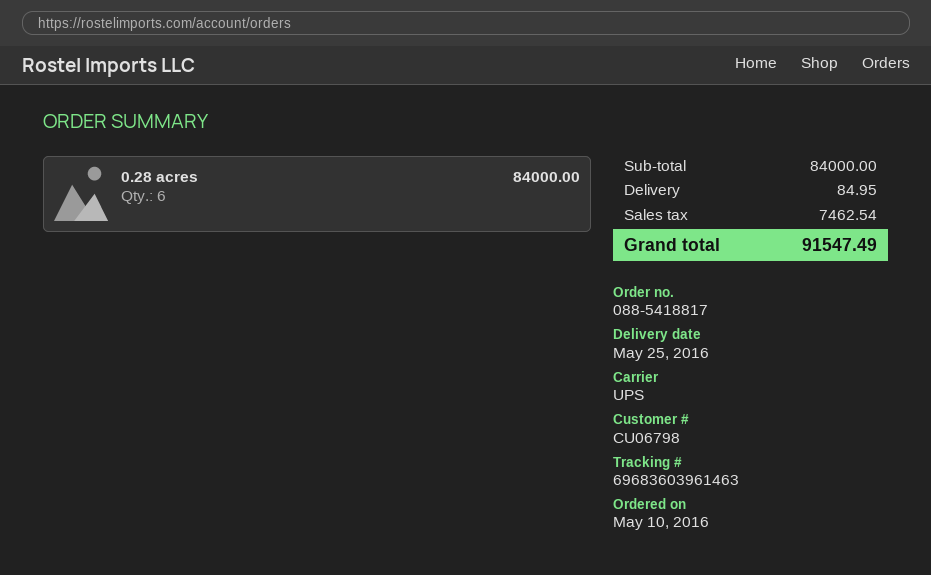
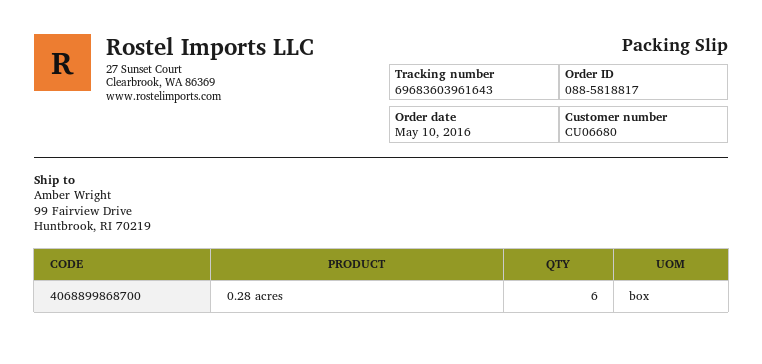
order number: 088-5418817 -> 088-5818817
customer number: CU06798 -> CU06680
tracking number: 69683603961463 -> 69683603961643

